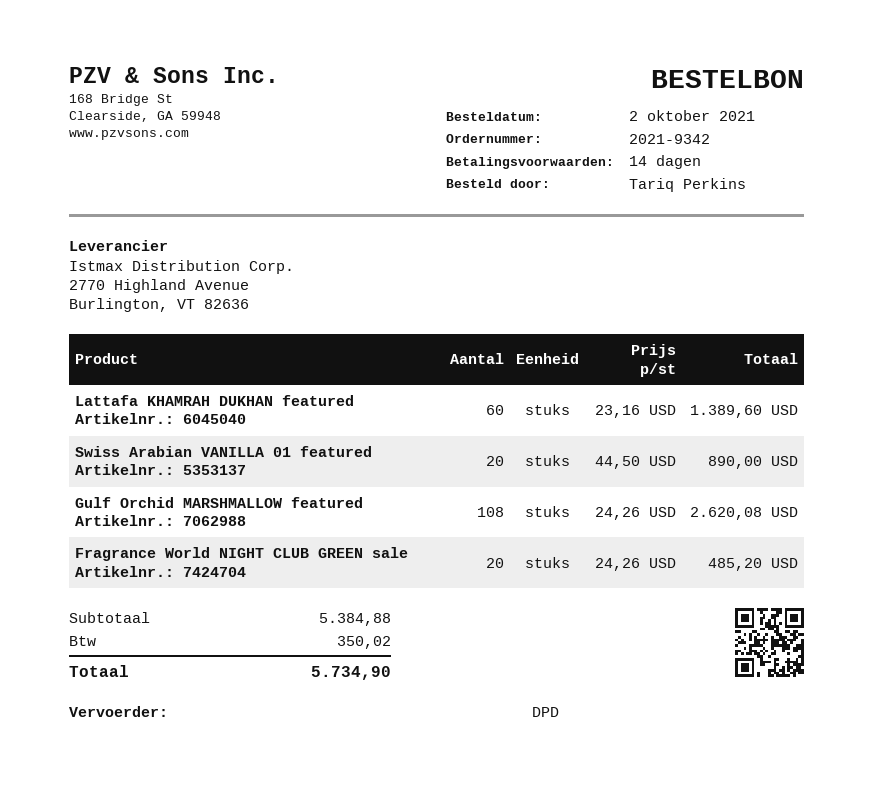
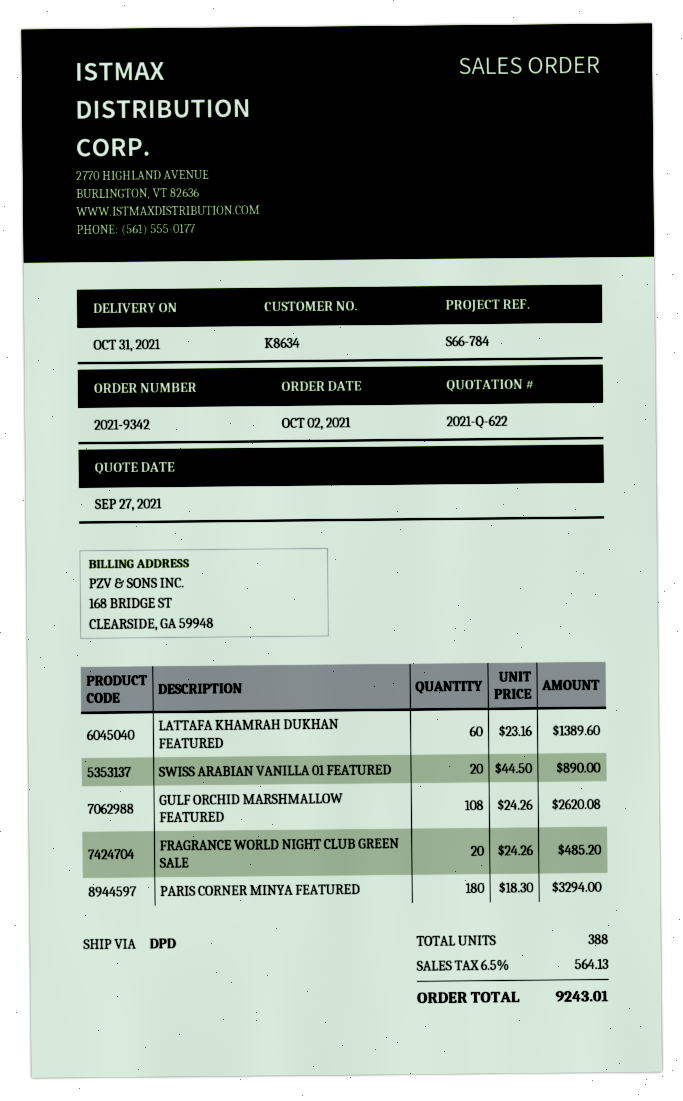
PARIS CORNER MINYA FEATURED: none -> 180 x 18.30 = 3294.00
tax: 350.02 -> 564.13
total: 5734.90 -> 9243.01

